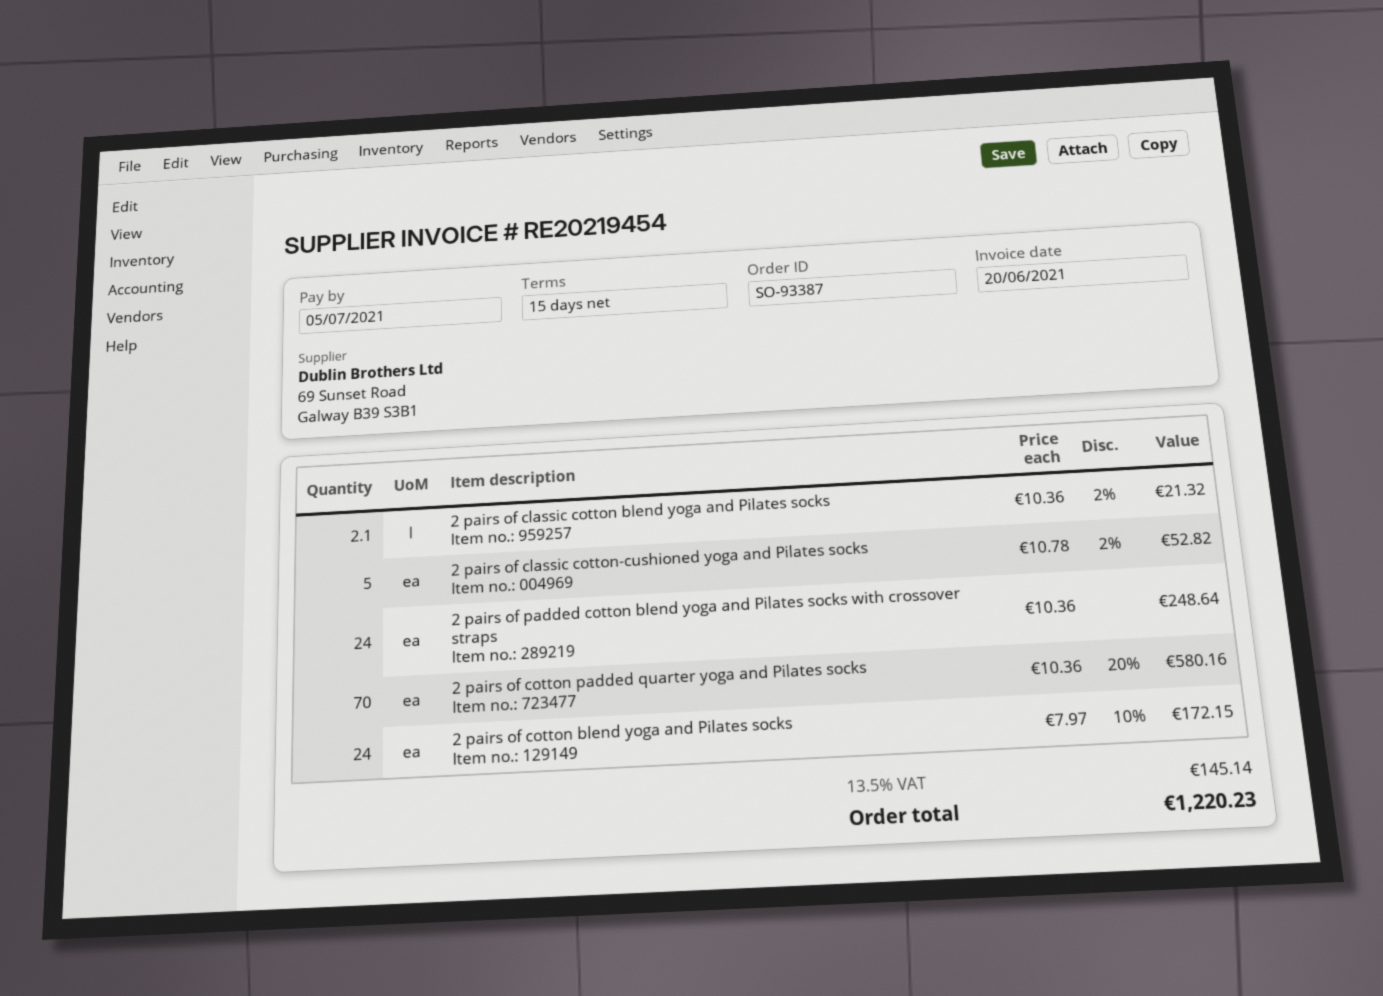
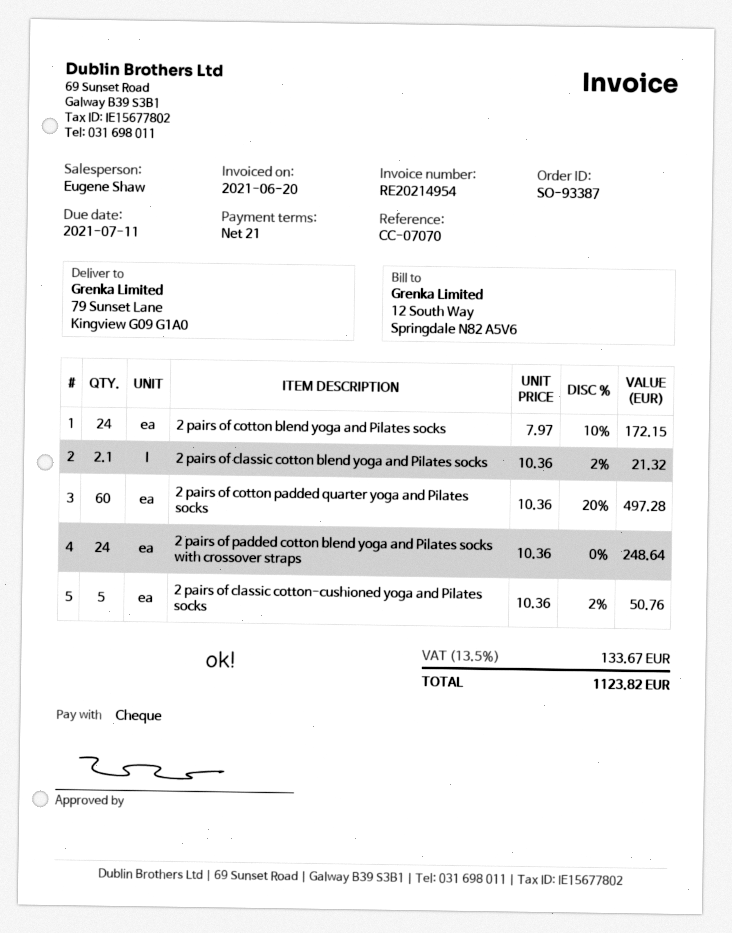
invoice number: RE20219454 -> RE20214954
payment terms: 15 days -> 21 days
due date: 2021-07-05 -> 2021-07-11
2 pairs of classic cotton-cushioned yoga and Pilates socks: 5 x 10.78 - 2% = 52.82 -> 5 x 10.36 - 2% = 50.76
2 pairs of cotton padded quarter yoga and Pilates socks: 70 x 10.36 - 20% = 580.16 -> 60 x 10.36 - 20% = 497.28
tax: 13.5% = 145.14 -> 13.5% = 133.67
total: 1220.23 -> 1123.82

